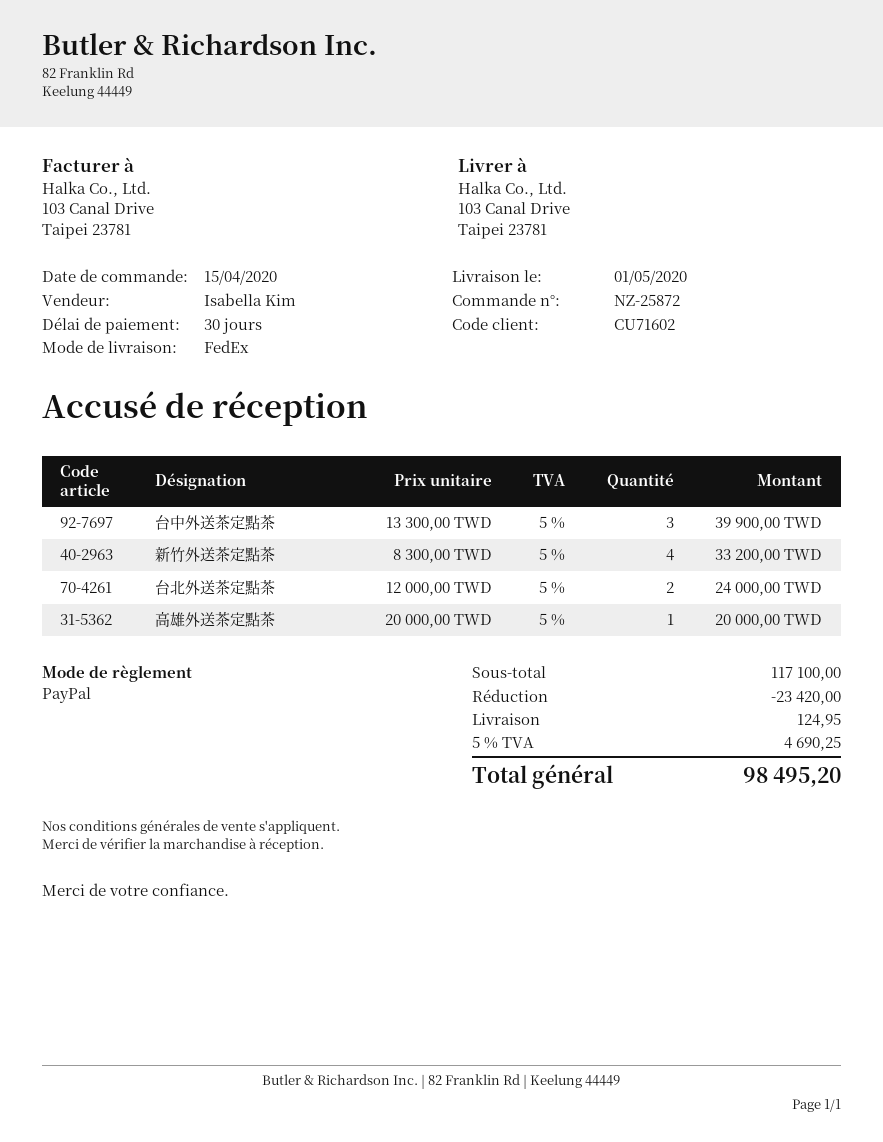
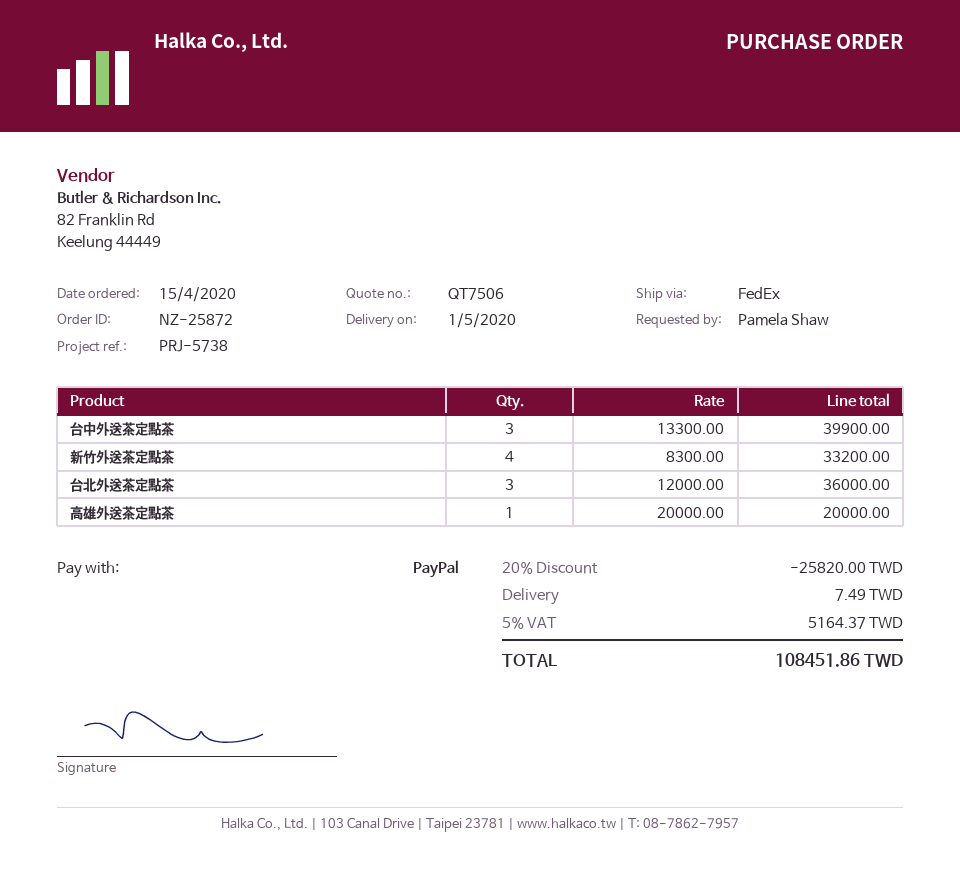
台北外送茶定點茶: 2 x 12000.00 = 24000.00 -> 3 x 12000.00 = 36000.00
discount: 23420.00 -> 25820.00
shipping: 124.95 -> 7.49
tax: 5% = 4690.25 -> 5% = 5164.37
total: 98495.20 -> 108451.86

